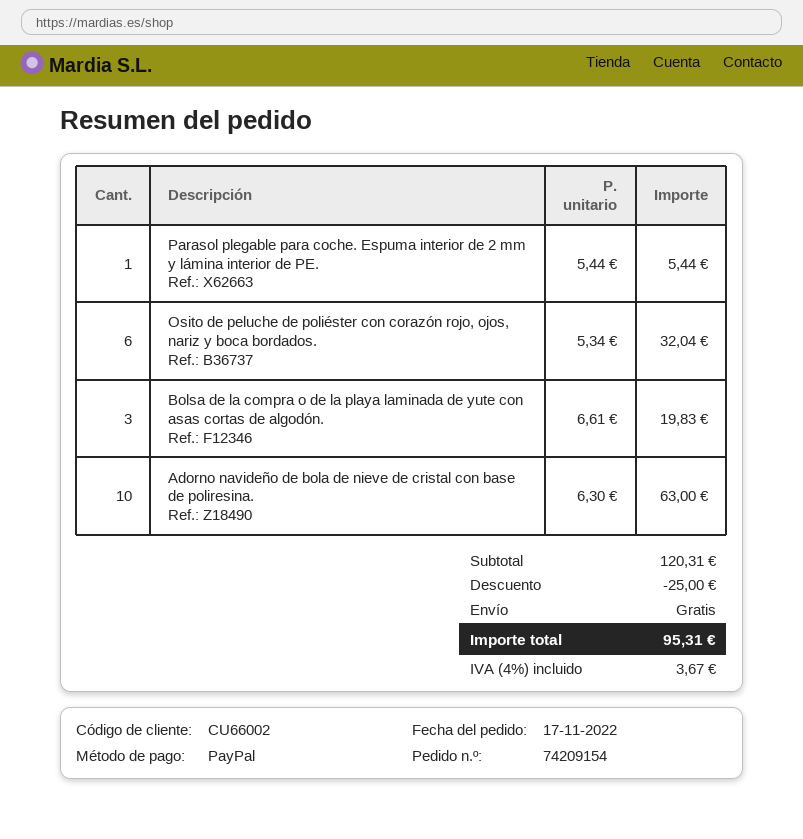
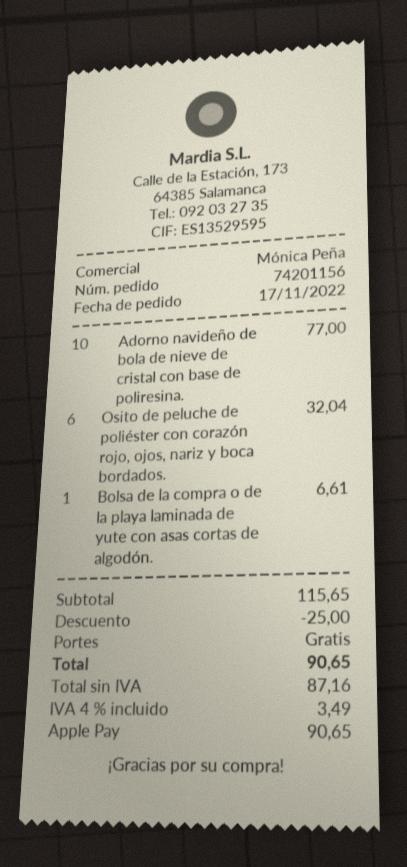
order number: 74209154 -> 74201156
payment method: PayPal -> Apple Pay
Parasol plegable para coche. Espuma interior de 2 mm y lámina interior de PE.: 1 for 5.44 -> none
Bolsa de la compra o de la playa laminada de yute con asas cortas de algodón.: 3 for 19.83 -> 1 for 6.61
Adorno navideño de bola de nieve de cristal con base de poliresina.: 10 for 63.00 -> 10 for 77.00
subtotal: 120.31 -> 115.65
tax: 4% = 3.67 -> 4% = 3.49
total: 95.31 -> 90.65

